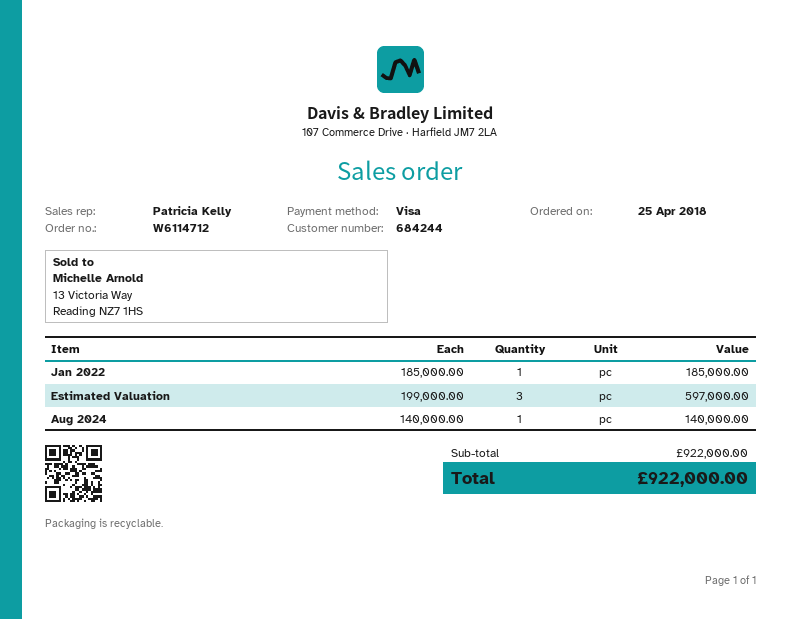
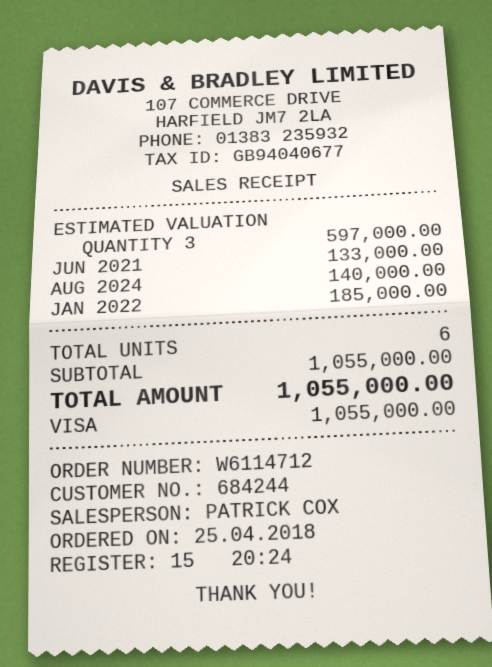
sales rep: Patricia Kelly -> PATRICK COX
JUN 2021: none -> 1 for 133000.00
subtotal: 922000.00 -> 1055000.00
total: 922000.00 -> 1055000.00

